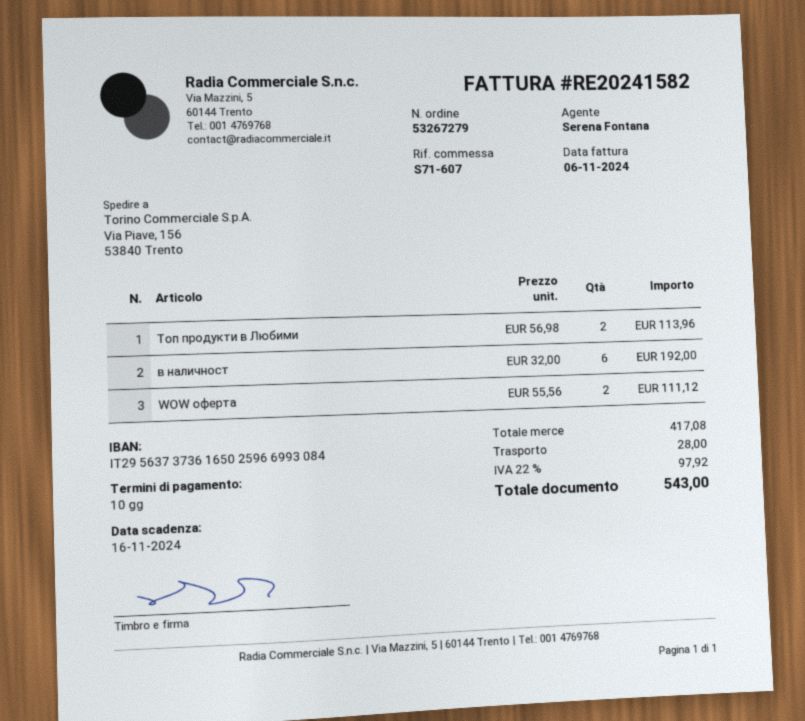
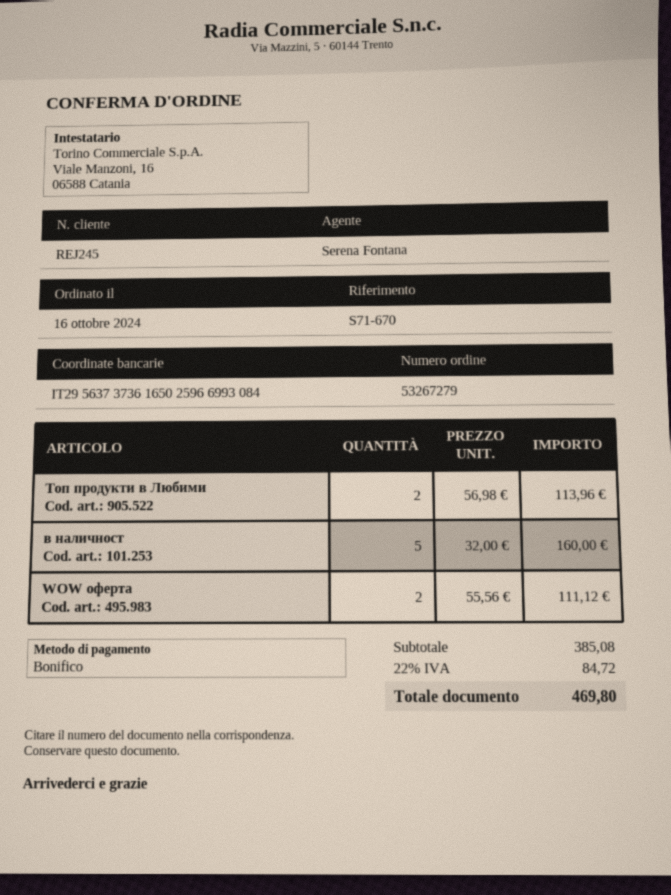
reference: S71-607 -> S71-670
в наличност: 6 x 32.00 = 192.00 -> 5 x 32.00 = 160.00
subtotal: 417.08 -> 385.08
shipping: 28.00 -> none
tax: 22% = 97.92 -> 22% = 84.72
total: 543.00 -> 469.80

